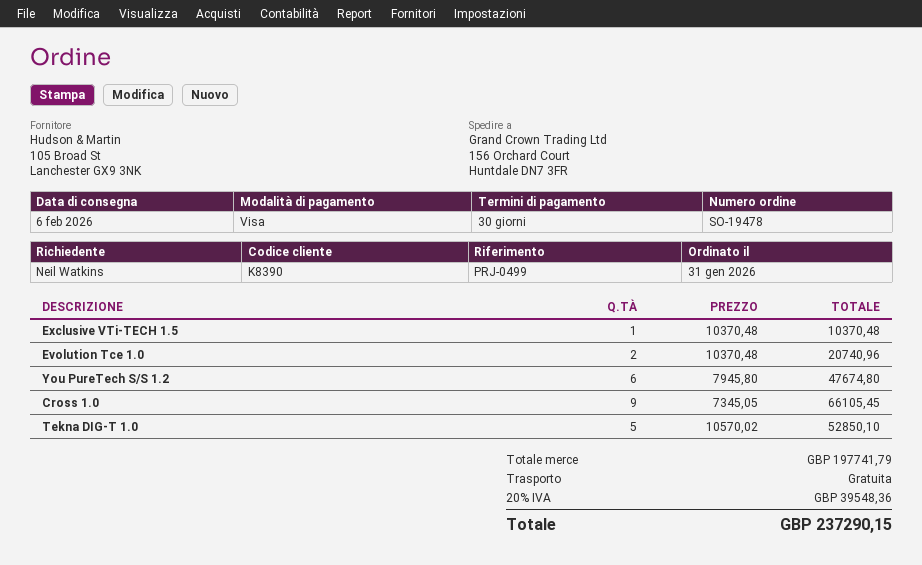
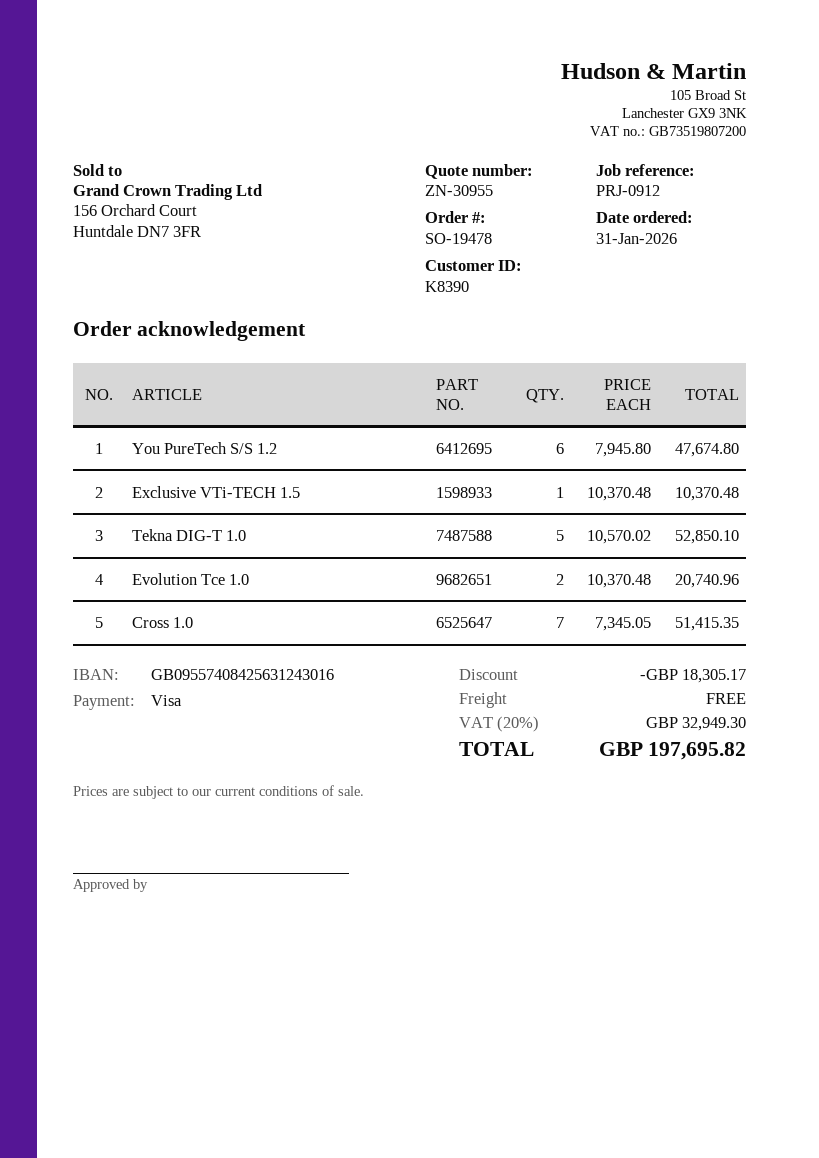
reference: PRJ-0499 -> PRJ-0912
Cross 1.0: 9 x 7345.05 = 66105.45 -> 7 x 7345.05 = 51415.35
discount: none -> 18305.17
tax: 20% = 39548.36 -> 20% = 32949.30
total: 237290.15 -> 197695.82

